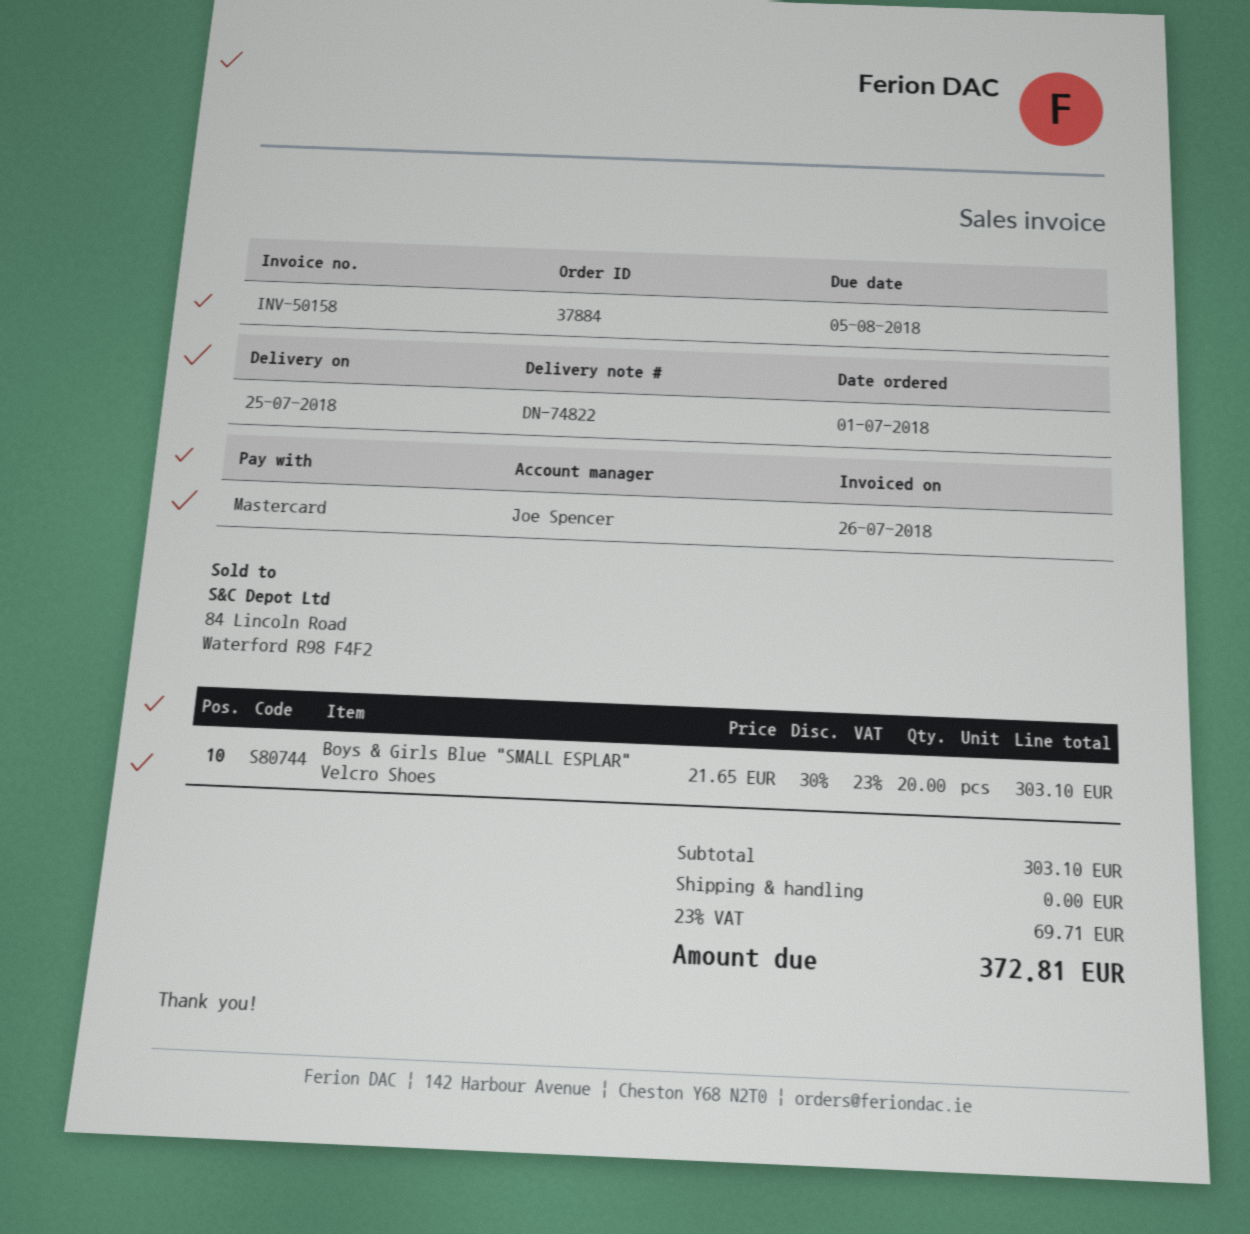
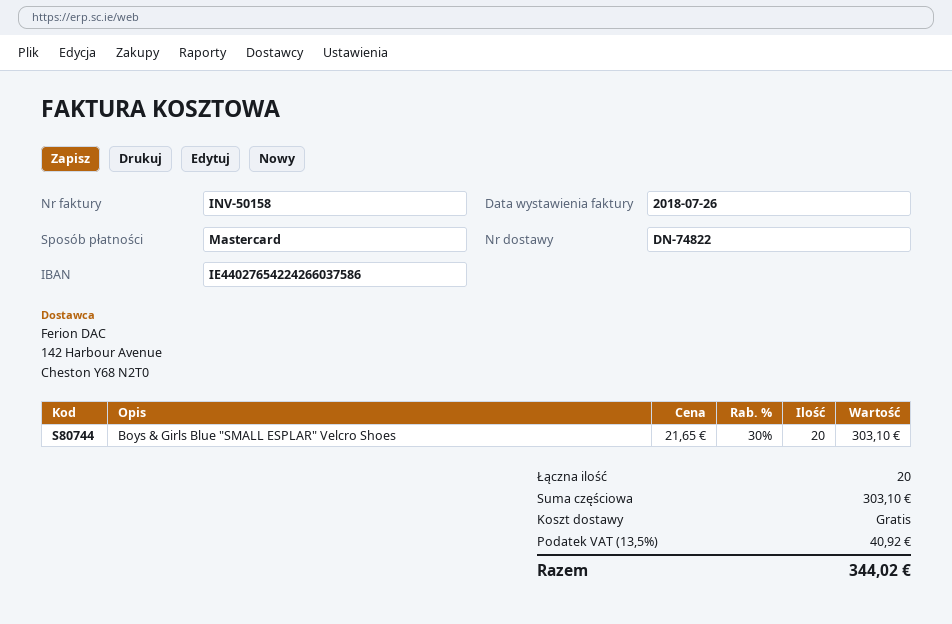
tax: 23% = 69.71 -> 13.5% = 40.92
total: 372.81 -> 344.02

